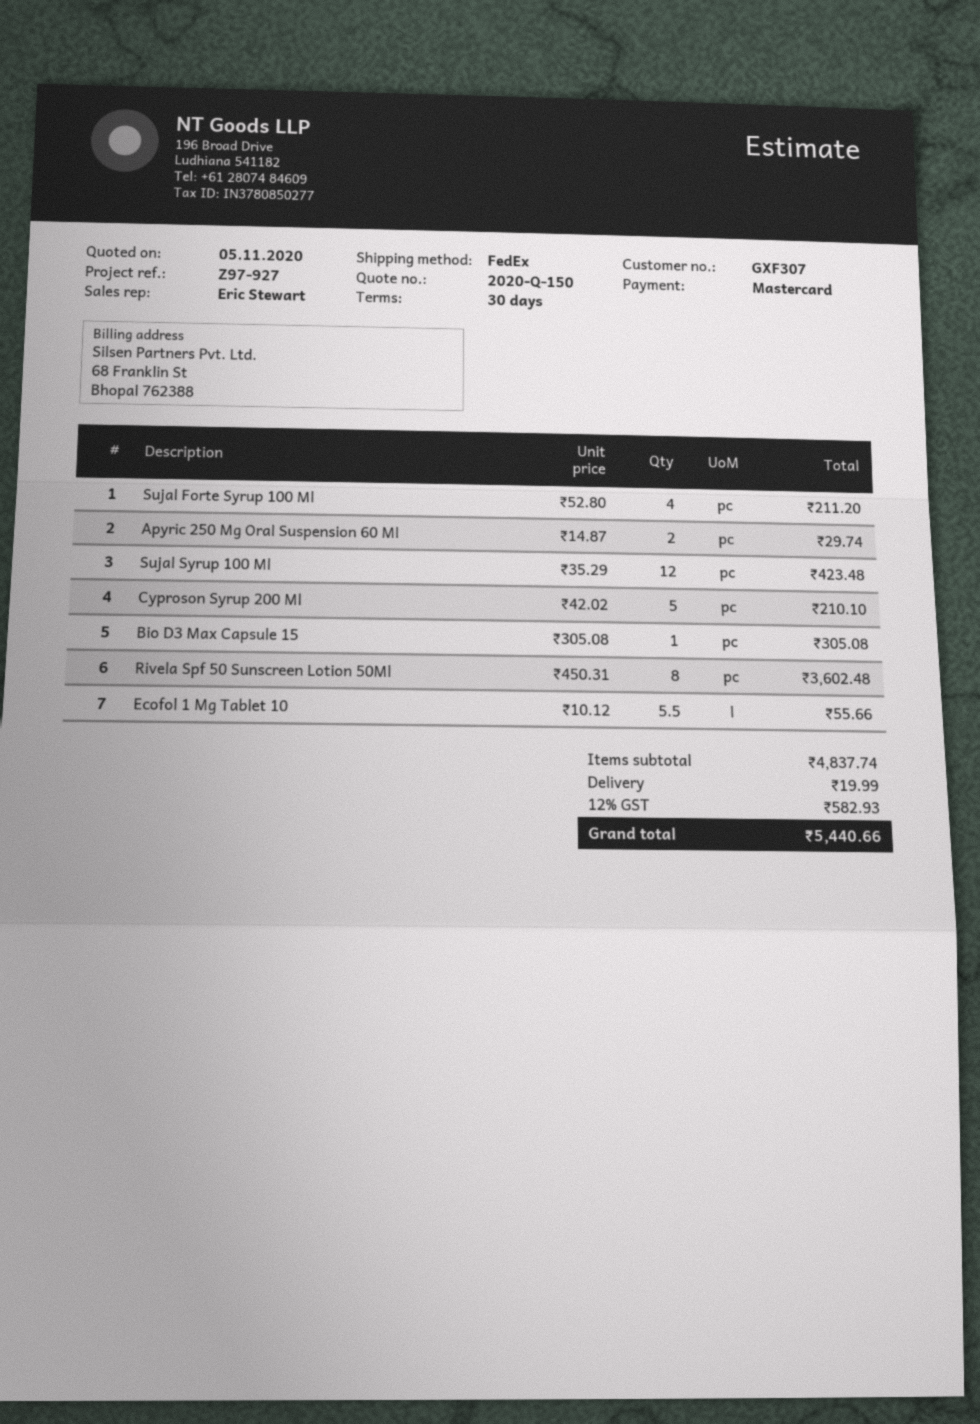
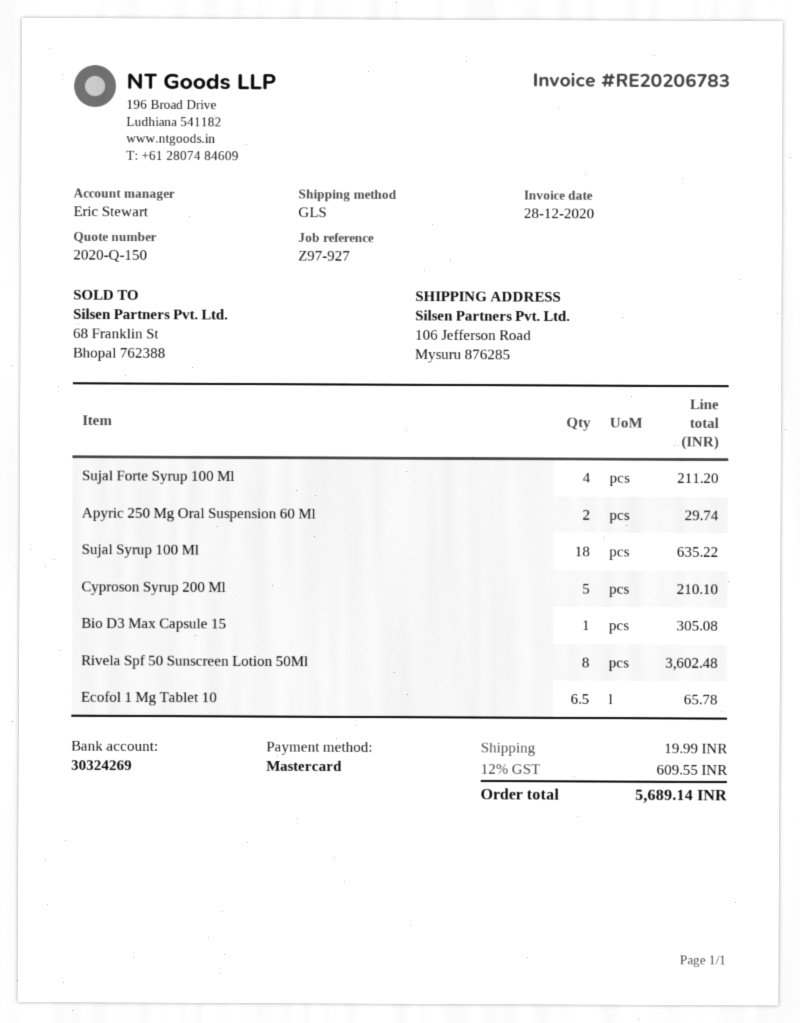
shipping method: FedEx -> GLS
Sujal Syrup 100 Ml: 12 for 423.48 -> 18 for 635.22
Ecofol 1 Mg Tablet 10: 5.5 for 55.66 -> 6.5 for 65.78
tax: 12% = 582.93 -> 12% = 609.55
total: 5440.66 -> 5689.14

